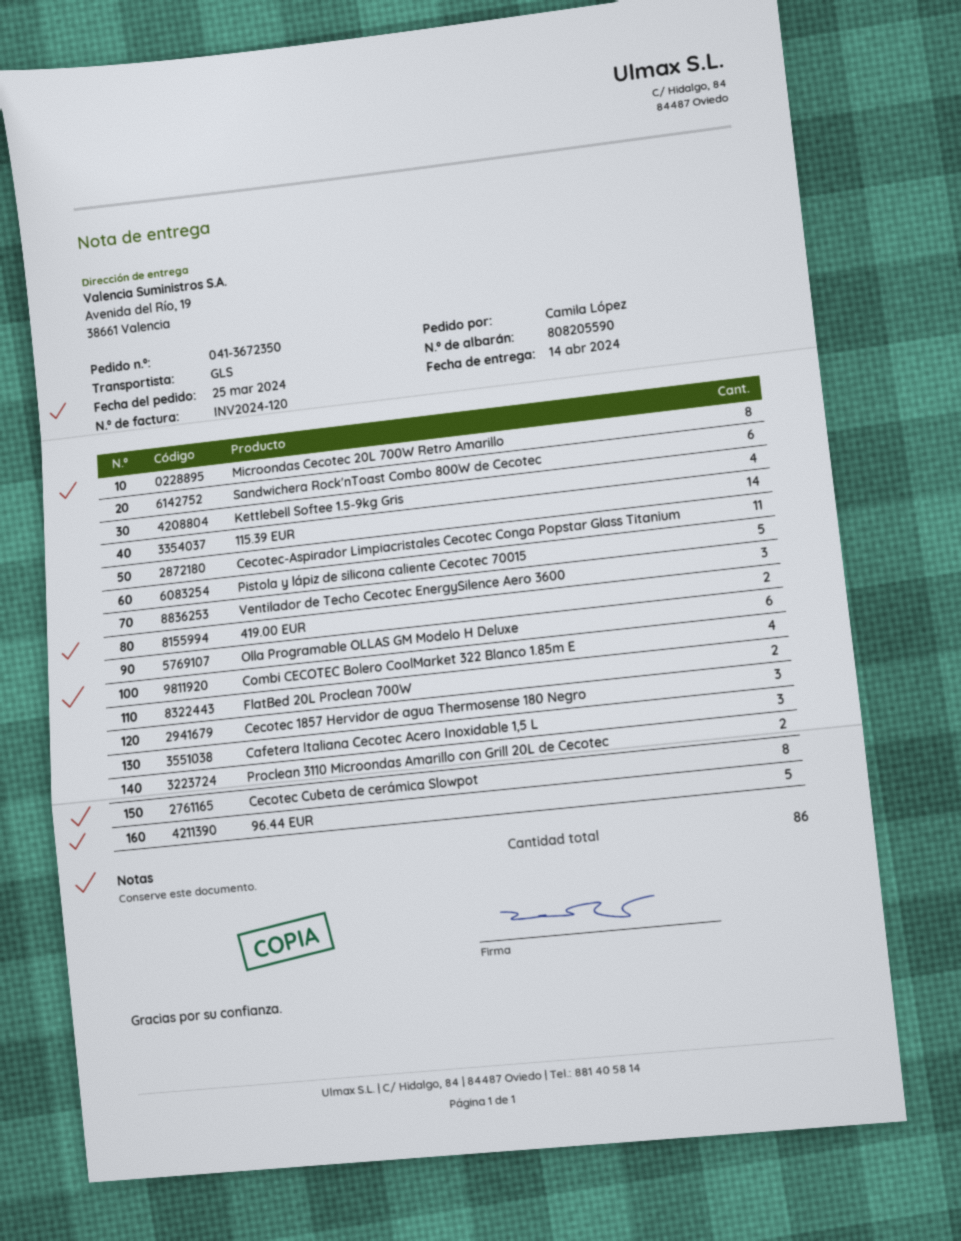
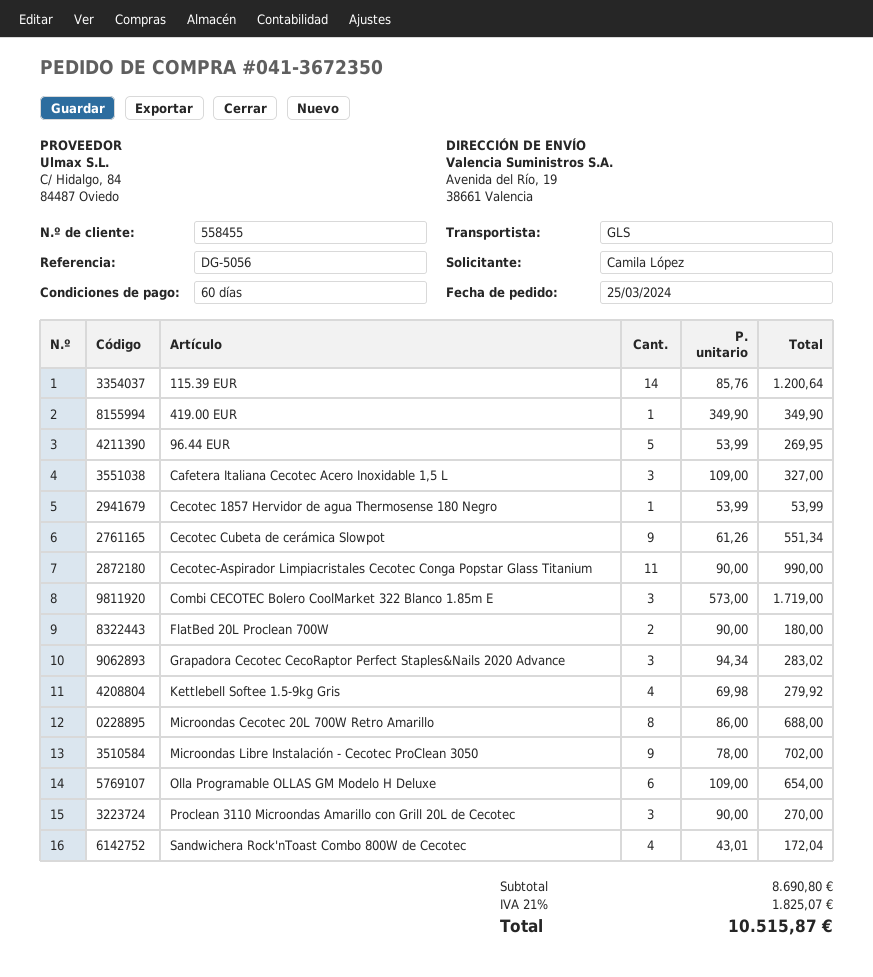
Sandwichera Rock'nToast Combo 800W de Cecotec: 6 -> 4
Pistola y lápiz de silicona caliente Cecotec 70015: 5 -> none
Ventilador de Techo Cecotec EnergySilence Aero 3600: 3 -> none
419.00 EUR: 2 -> 1
Combi CECOTEC Bolero CoolMarket 322 Blanco 1.85m E: 4 -> 3
Cecotec 1857 Hervidor de agua Thermosense 180 Negro: 3 -> 1
Proclean 3110 Microondas Amarillo con Grill 20L de Cecotec: 2 -> 3
Cecotec Cubeta de cerámica Slowpot: 8 -> 9
Grapadora Cecotec CecoRaptor Perfect Staples&Nails 2020 Advance: none -> 3
Microondas Libre Instalación - Cecotec ProClean 3050: none -> 9

